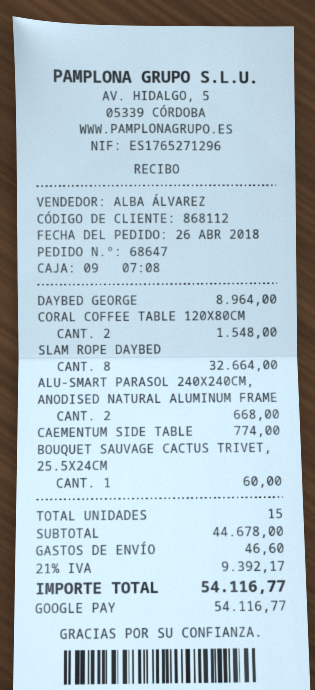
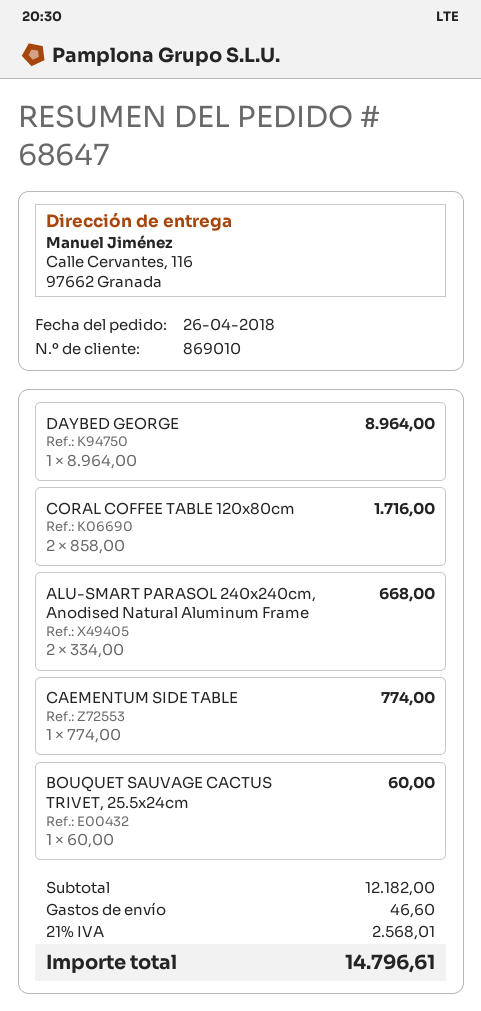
customer number: 868112 -> 869010
CORAL COFFEE TABLE 120X80CM: 2 for 1548.00 -> 2 for 1716.00
SLAM ROPE DAYBED: 8 for 32664.00 -> none
subtotal: 44678.00 -> 12182.00
tax: 21% = 9392.17 -> 21% = 2568.01
total: 54116.77 -> 14796.61

